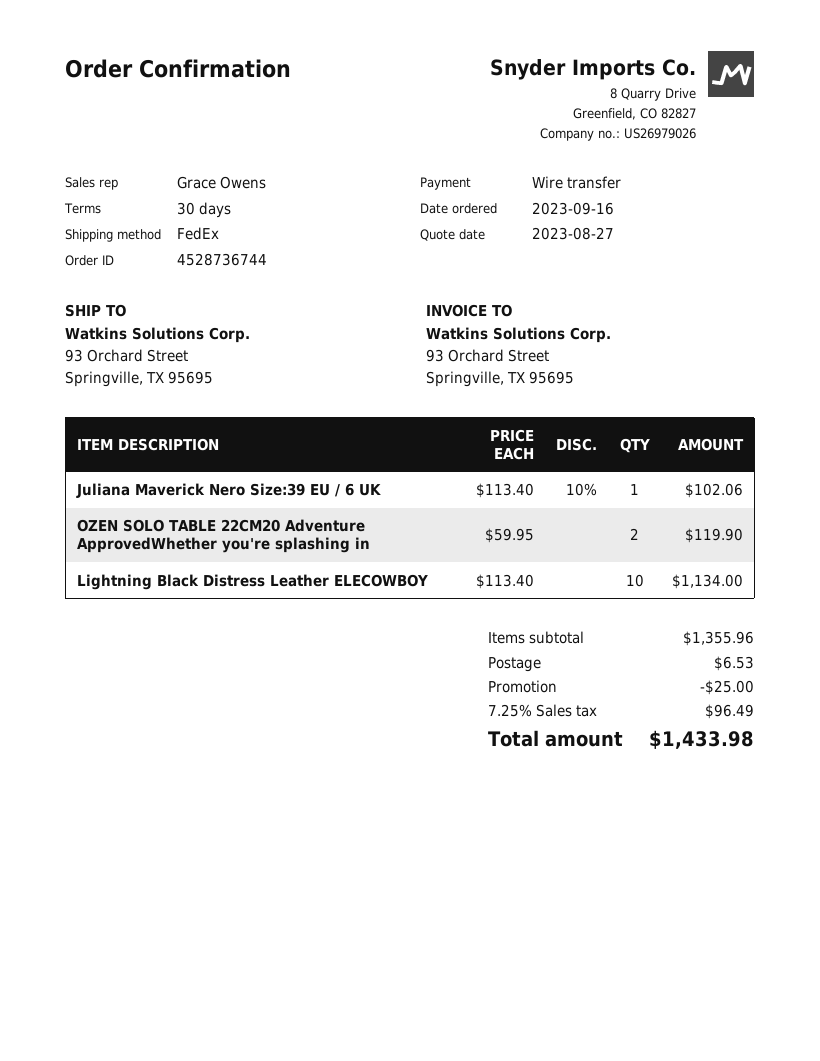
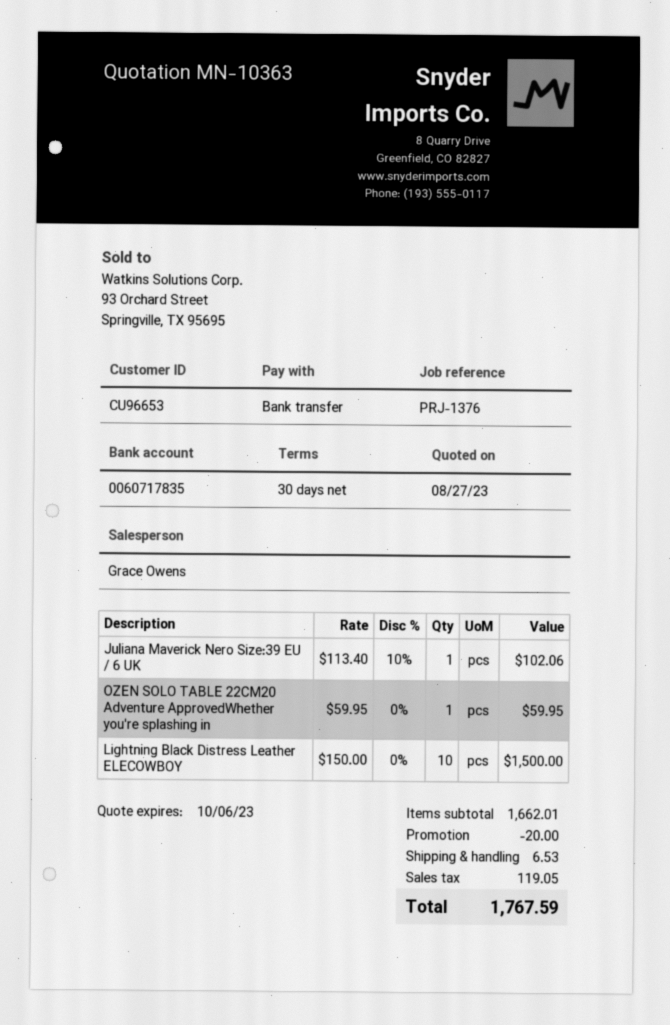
OZEN SOLO TABLE 22CM20 Adventure ApprovedWhether you're splashing in: 2 x 59.95 = 119.90 -> 1 x 59.95 = 59.95
Lightning Black Distress Leather ELECOWBOY: 10 x 113.40 = 1134.00 -> 10 x 150.00 = 1500.00
subtotal: 1355.96 -> 1662.01
discount: 25.00 -> 20.00
tax: 96.49 -> 119.05
total: 1433.98 -> 1767.59

